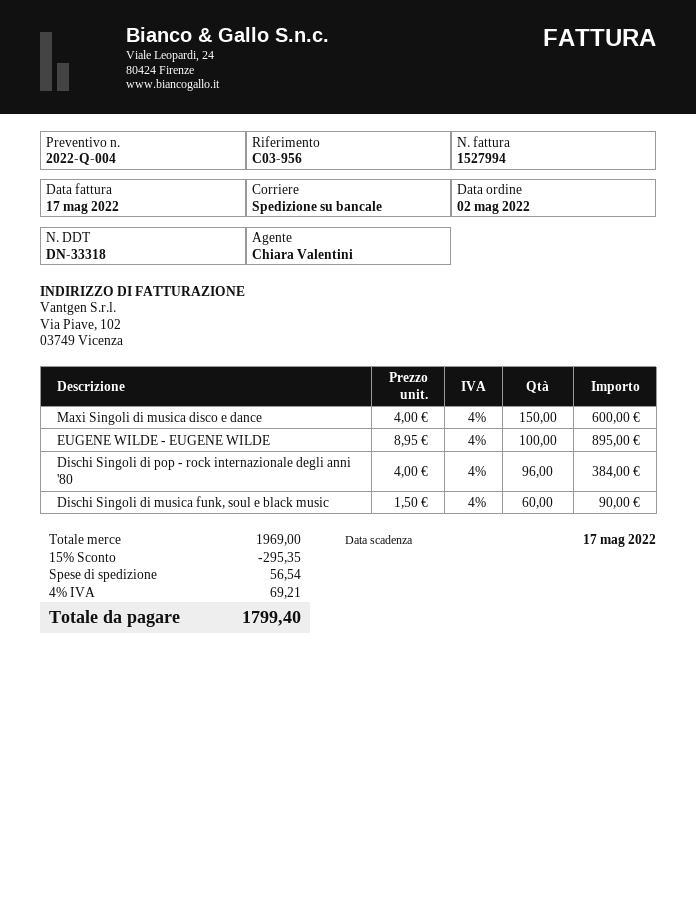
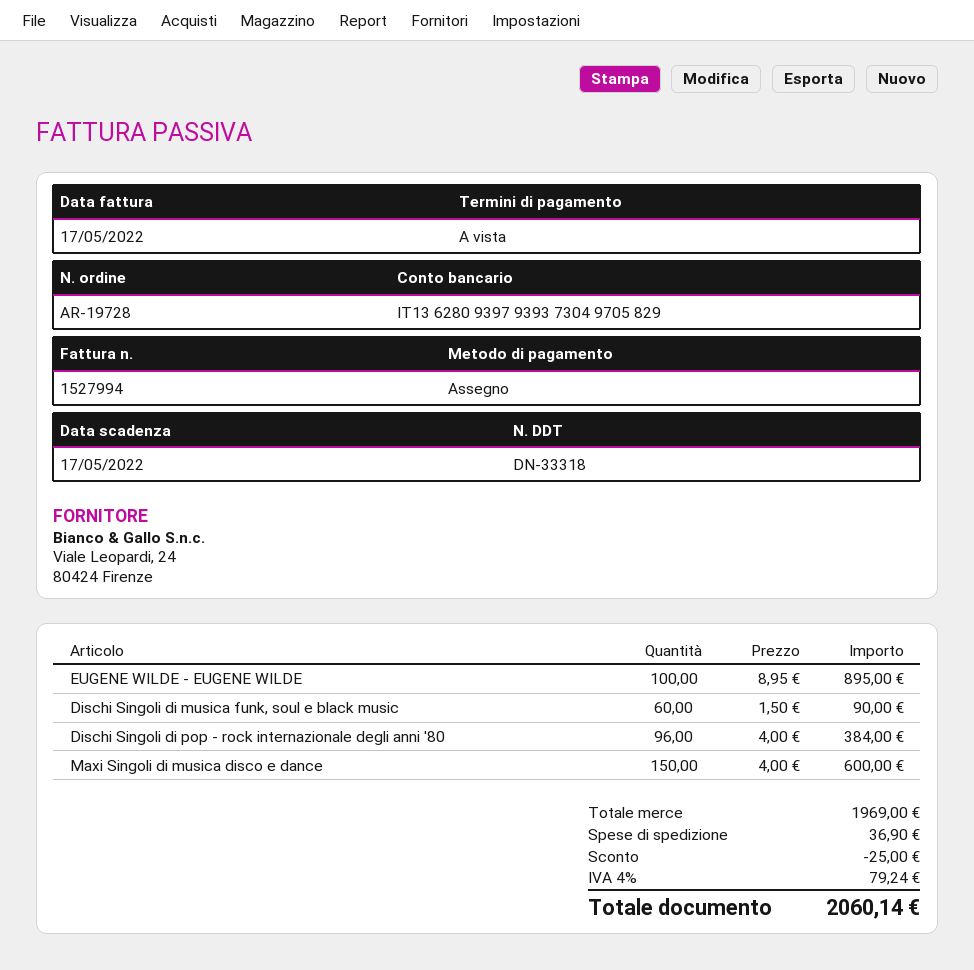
discount: 295.35 -> 25.00
shipping: 56.54 -> 36.90
tax: 4% = 69.21 -> 4% = 79.24
total: 1799.40 -> 2060.14

